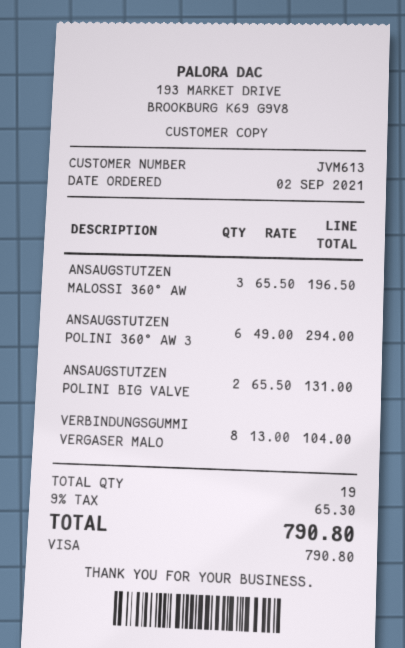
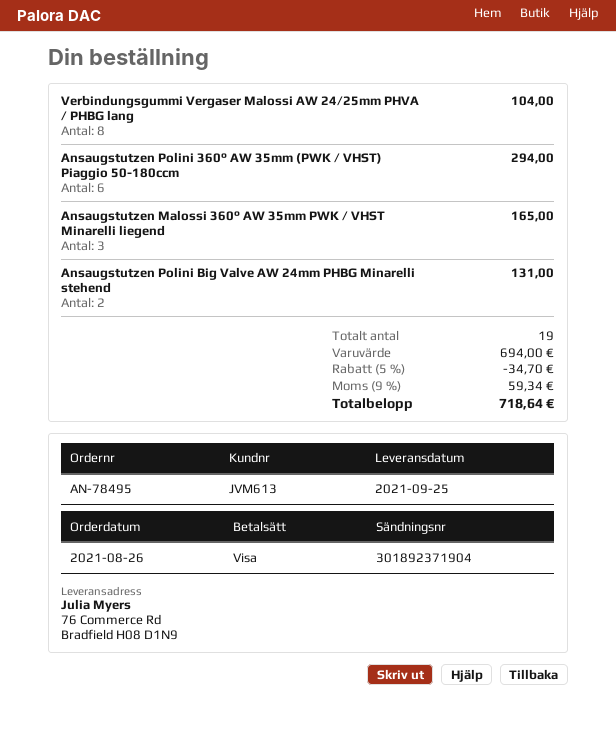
order date: 2021-09-02 -> 2021-08-26
ANSAUGSTUTZEN MALOSSI 360° AW: 3 for 196.50 -> 3 for 165.00
discount: none -> 5% = 34.70
tax: 9% = 65.30 -> 9% = 59.34
total: 790.80 -> 718.64

